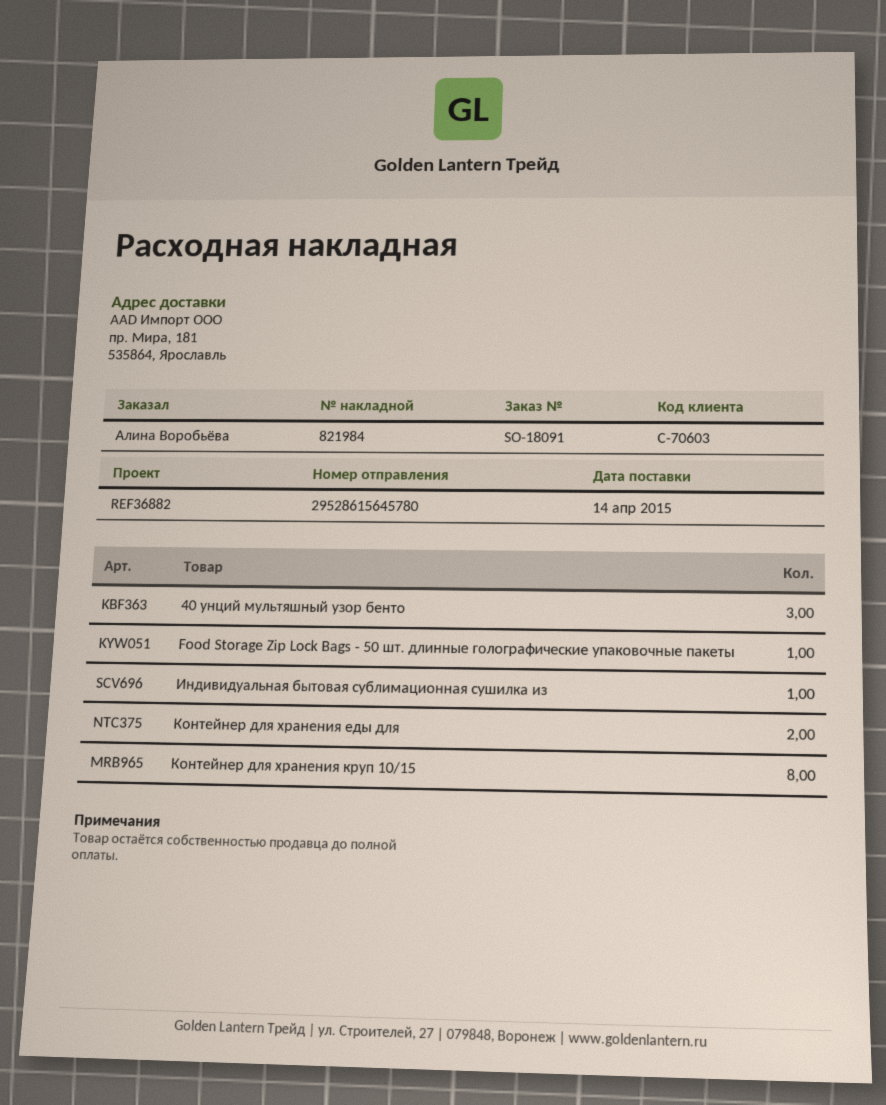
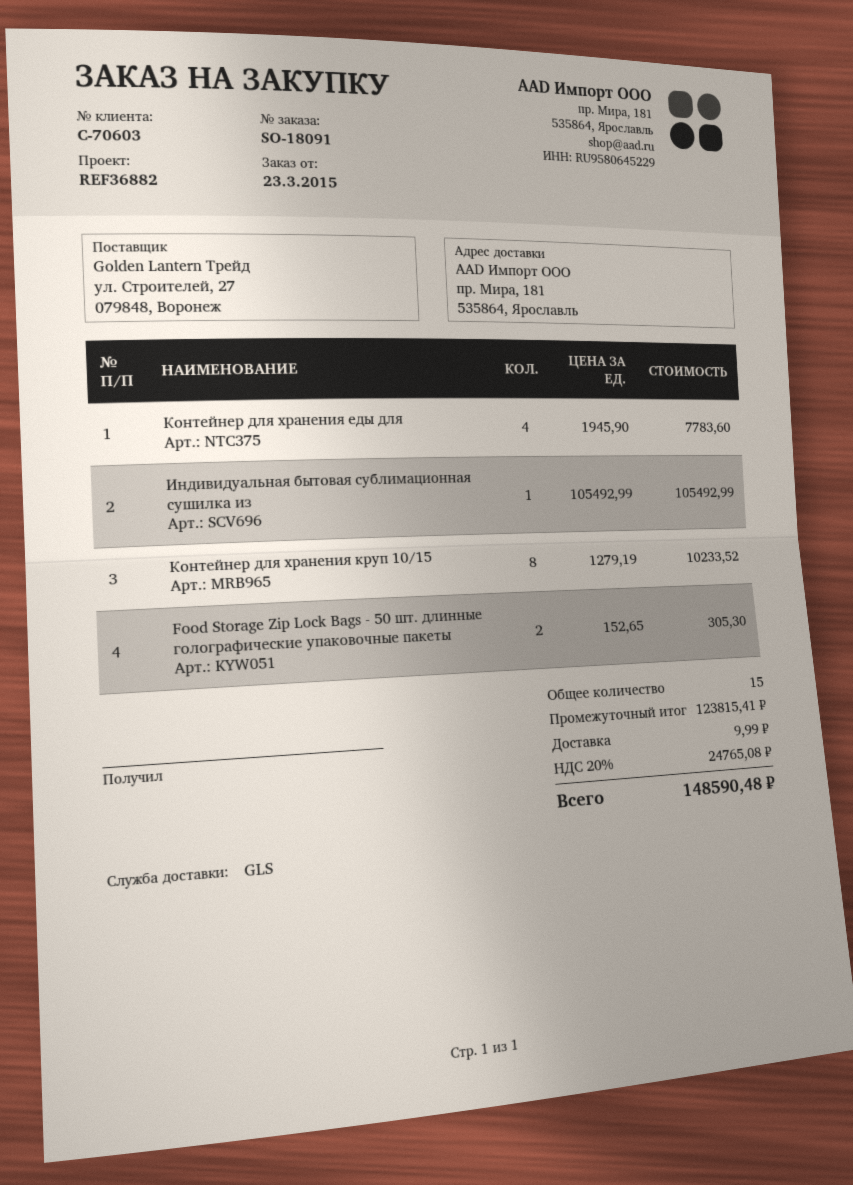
40 унций мультяшный узор бенто: 3 -> none
Food Storage Zip Lock Bags - 50 шт. длинные голографические упаковочные пакеты: 1 -> 2
Контейнер для хранения еды для: 2 -> 4

